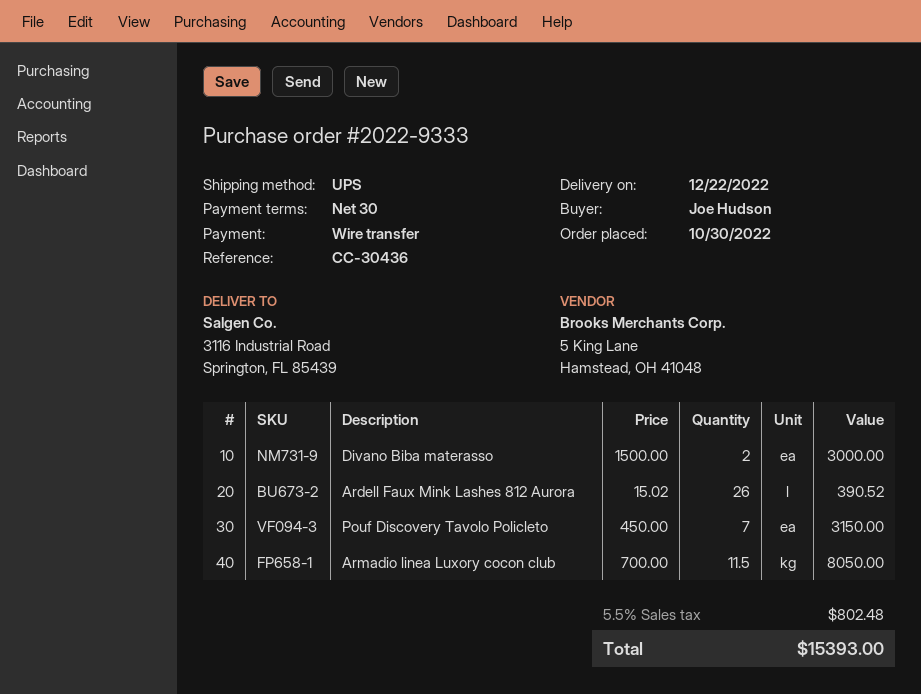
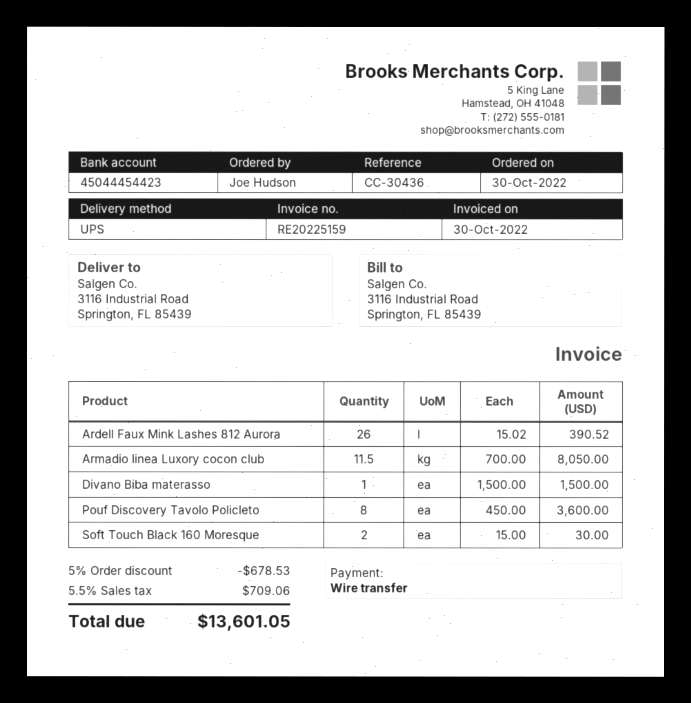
Divano Biba materasso: 2 x 1500.00 = 3000.00 -> 1 x 1500.00 = 1500.00
Pouf Discovery Tavolo Policleto: 7 x 450.00 = 3150.00 -> 8 x 450.00 = 3600.00
Soft Touch Black 160 Moresque: none -> 2 x 15.00 = 30.00
discount: none -> 5% = 678.53
tax: 5.5% = 802.48 -> 5.5% = 709.06
total: 15393.00 -> 13601.05

